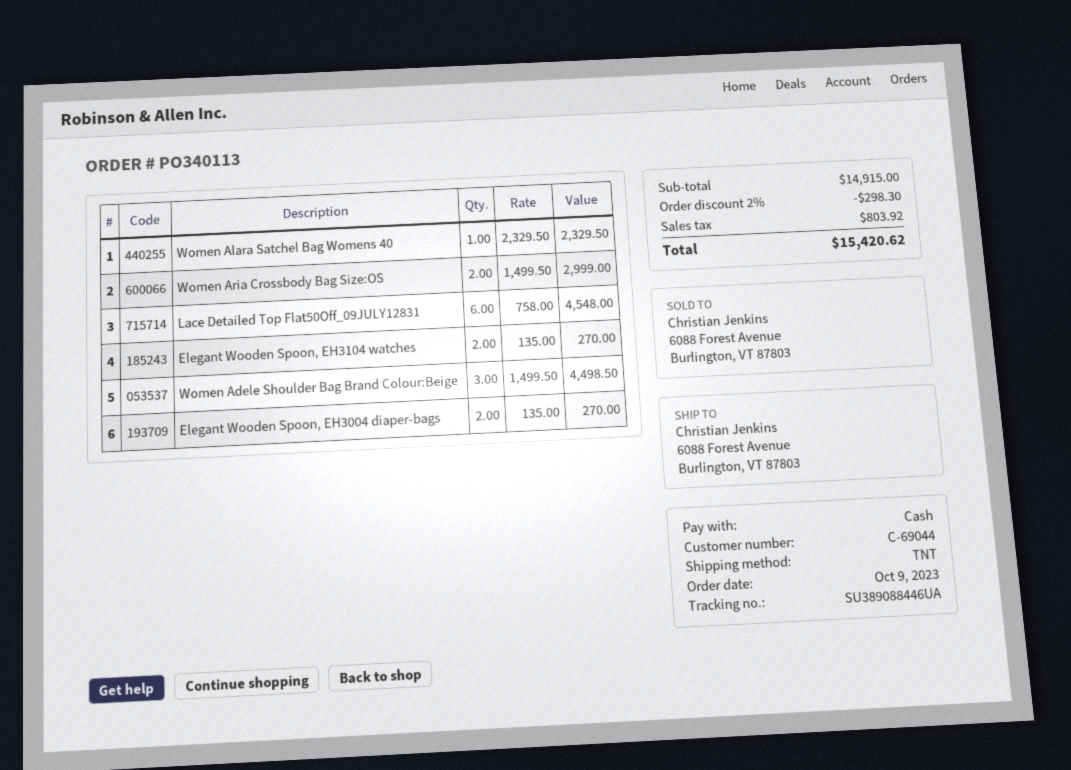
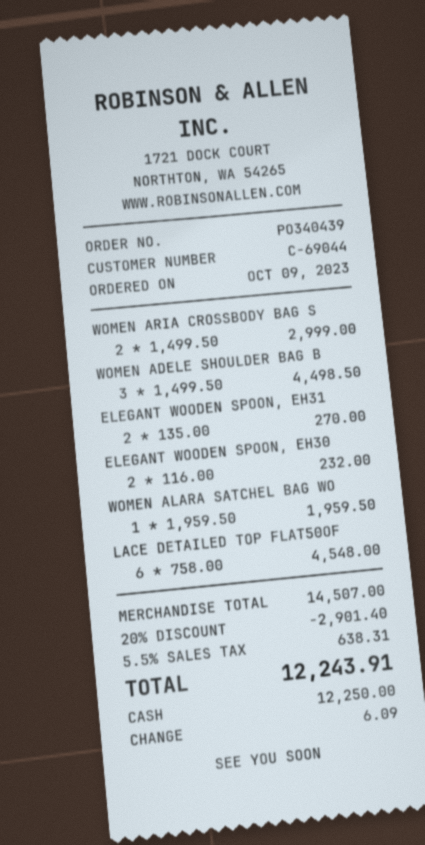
order number: PO340113 -> PO340439
Women Alara Satchel Bag Womens 40: 1 x 2329.50 = 2329.50 -> 1 x 1959.50 = 1959.50
Elegant Wooden Spoon, EH3004 diaper-bags: 2 x 135.00 = 270.00 -> 2 x 116.00 = 232.00
subtotal: 14915.00 -> 14507.00
discount: 2% = 298.30 -> 20% = 2901.40
tax: 803.92 -> 638.31
total: 15420.62 -> 12243.91

